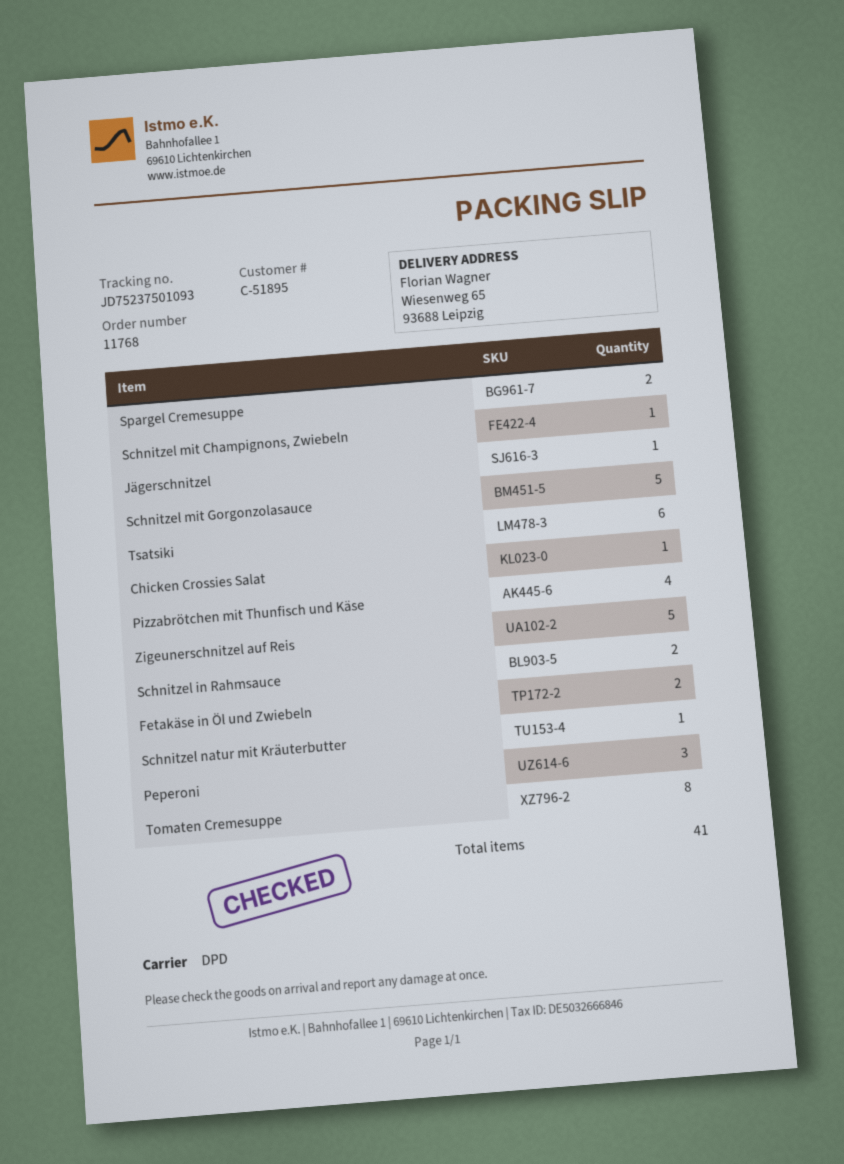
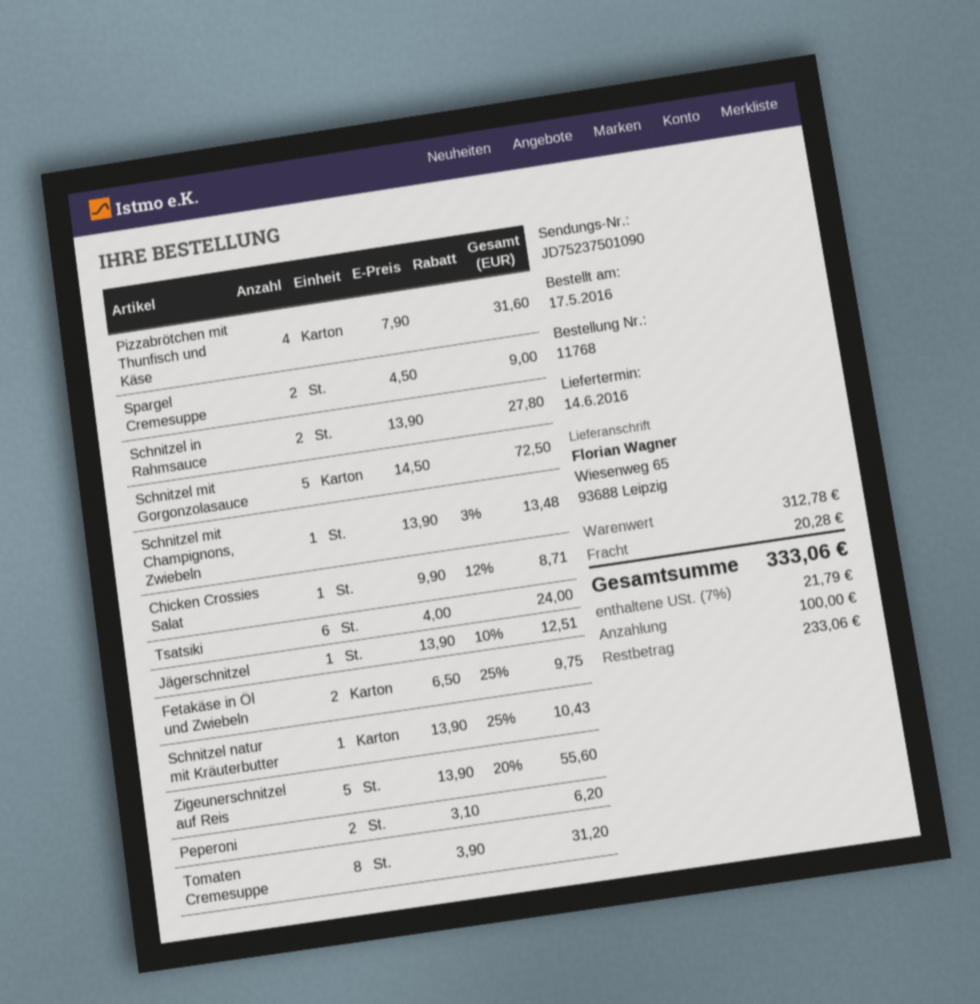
tracking number: JD75237501093 -> JD75237501090
Peperoni: 3 -> 2

